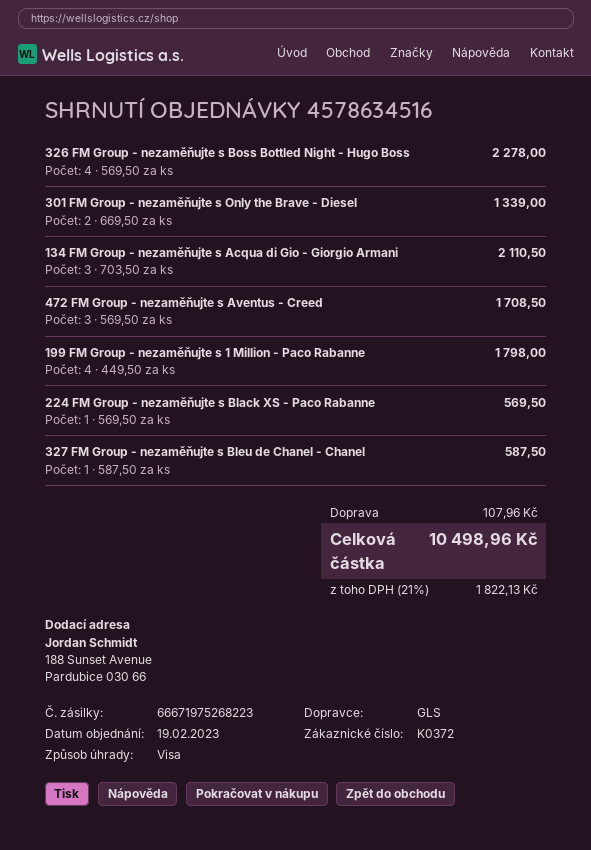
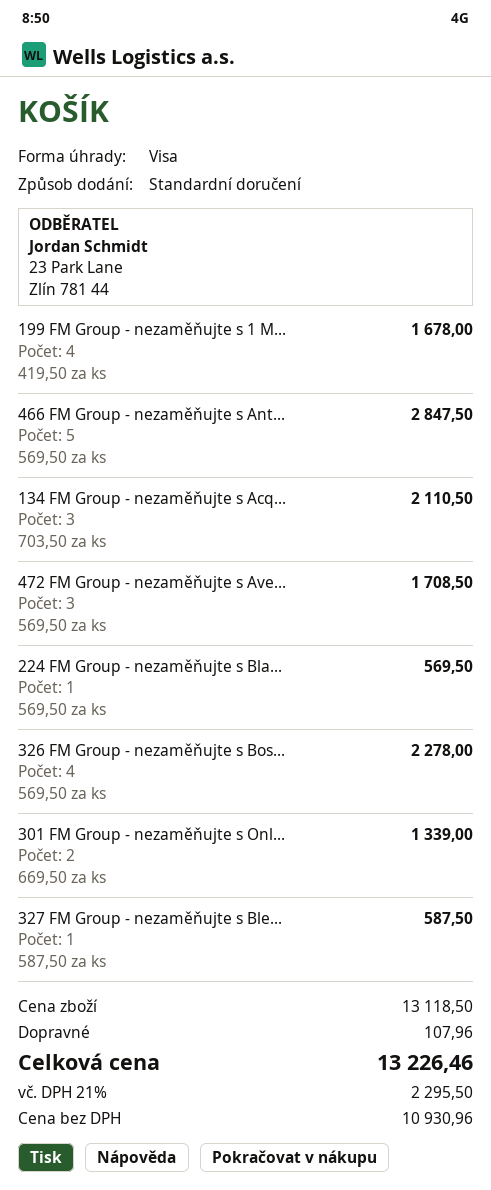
shipping method: GLS -> standard
199 FM Group - nezaměňujte s 1 Million - Paco Rabanne: 4 x 449.50 = 1798.00 -> 4 x 419.50 = 1678.00
466 FM Group - nezaměňujte s Ant...: none -> 5 x 569.50 = 2847.50
tax: 21% = 1822.13 -> 21% = 2295.50
total: 10498.96 -> 13226.46

